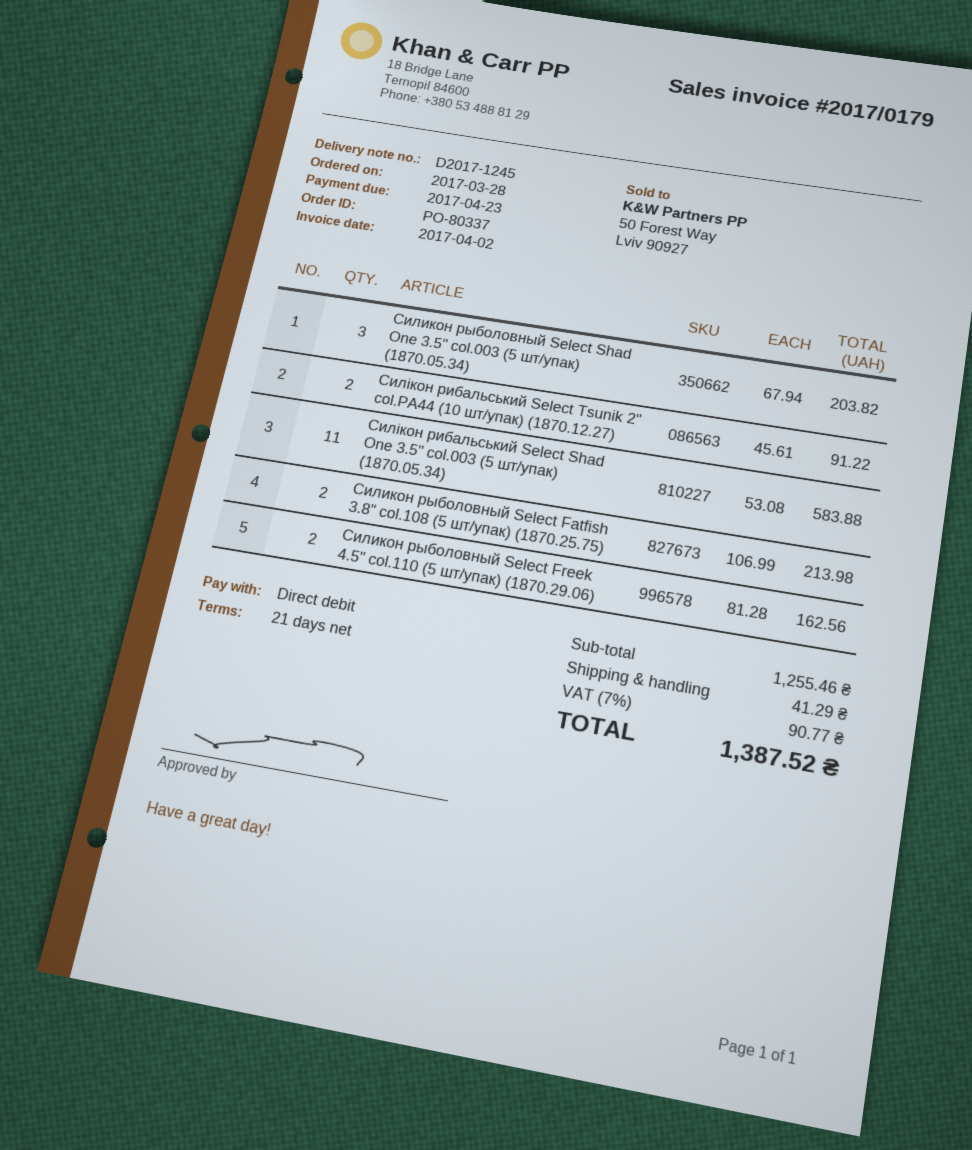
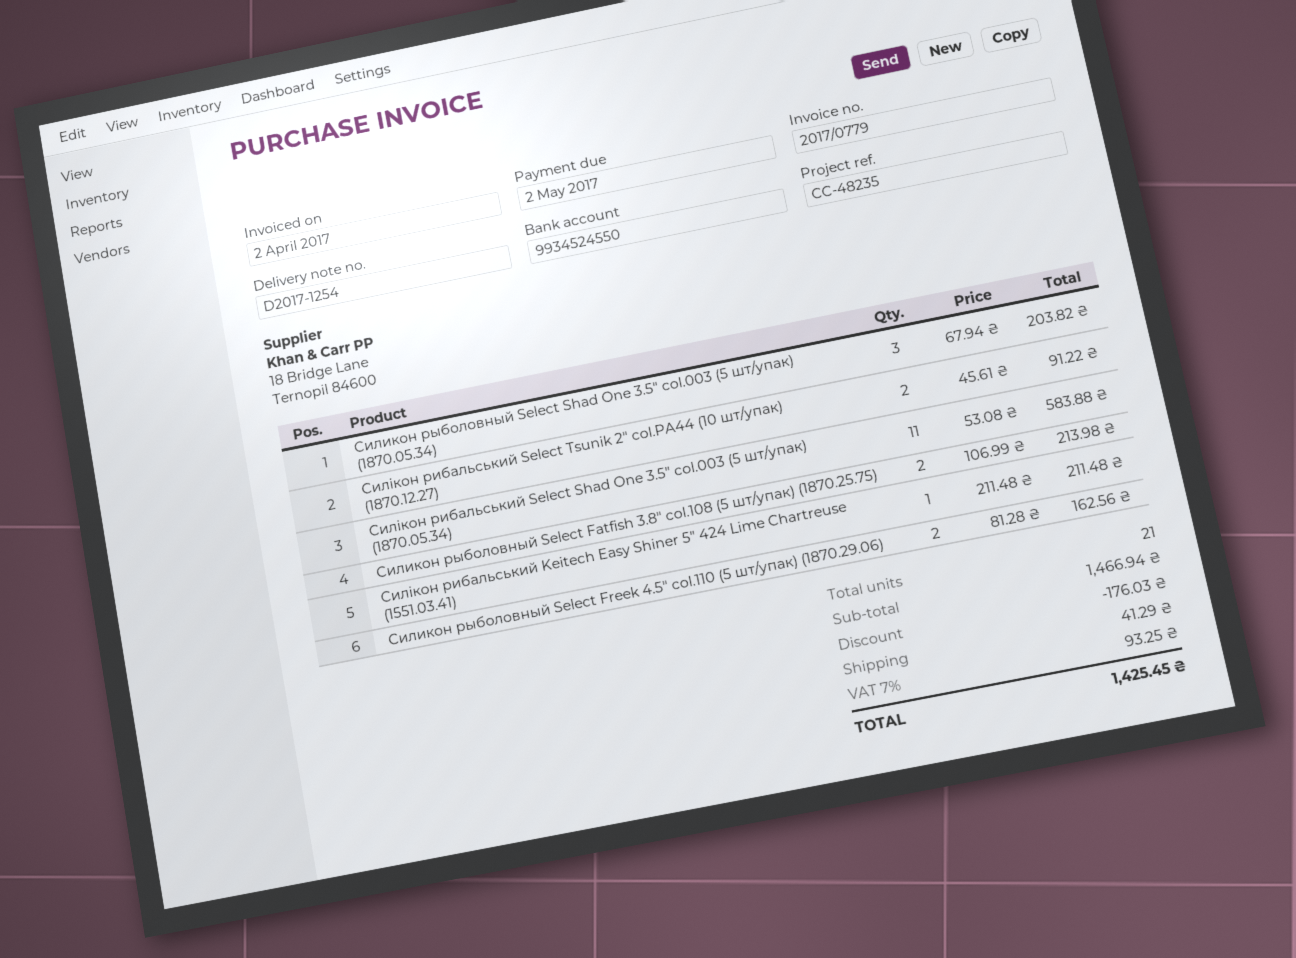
delivery note number: D2017-1245 -> D2017-1254
invoice number: 2017/0179 -> 2017/0779
due date: 2017-04-23 -> 2017-05-02
Силікон рибальський Keitech Easy Shiner 5" 424 Lime Chartreuse (1551.03.41): none -> 1 x 211.48 = 211.48
subtotal: 1255.46 -> 1466.94
discount: none -> 176.03
tax: 7% = 90.77 -> 7% = 93.25
total: 1387.52 -> 1425.45

